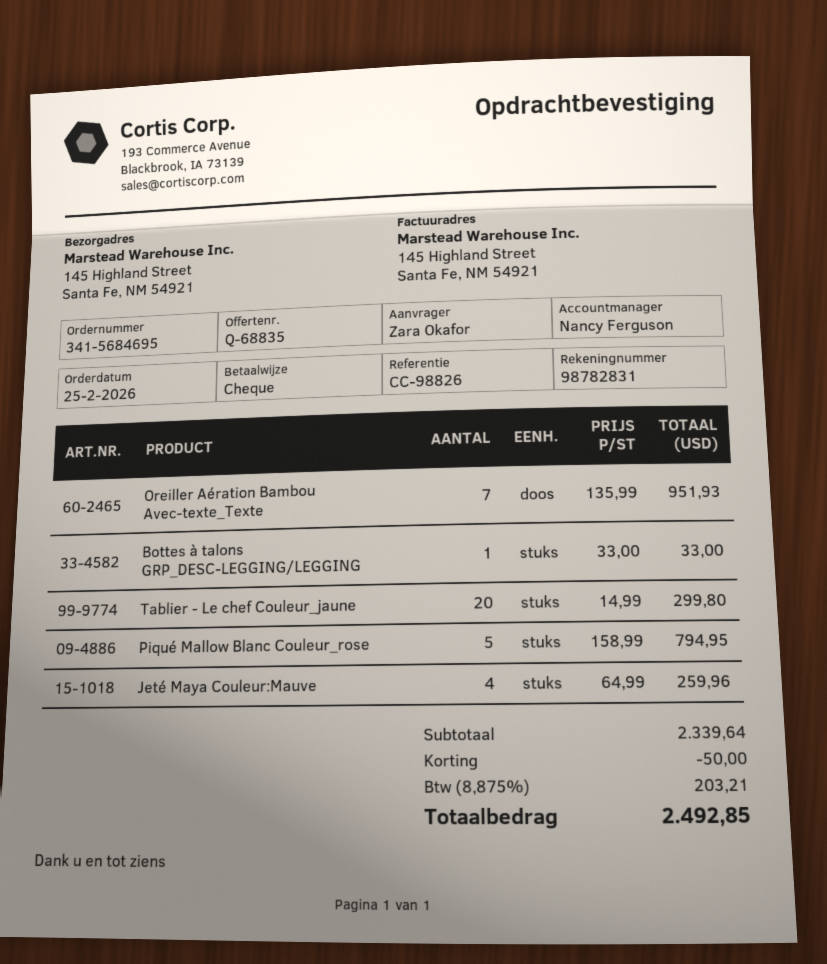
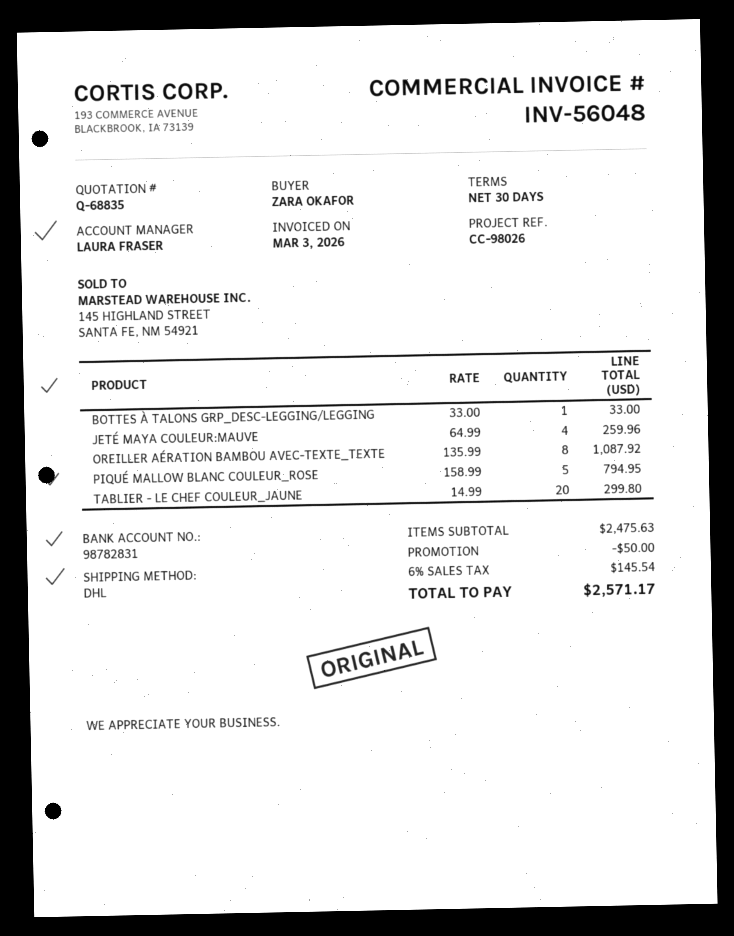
reference: CC-98826 -> CC-98026
sales rep: Nancy Ferguson -> LAURA FRASER
Oreiller Aération Bambou Avec-texte_Texte: 7 x 135.99 = 951.93 -> 8 x 135.99 = 1087.92
subtotal: 2339.64 -> 2475.63
tax: 8.875% = 203.21 -> 6% = 145.54
total: 2492.85 -> 2571.17

